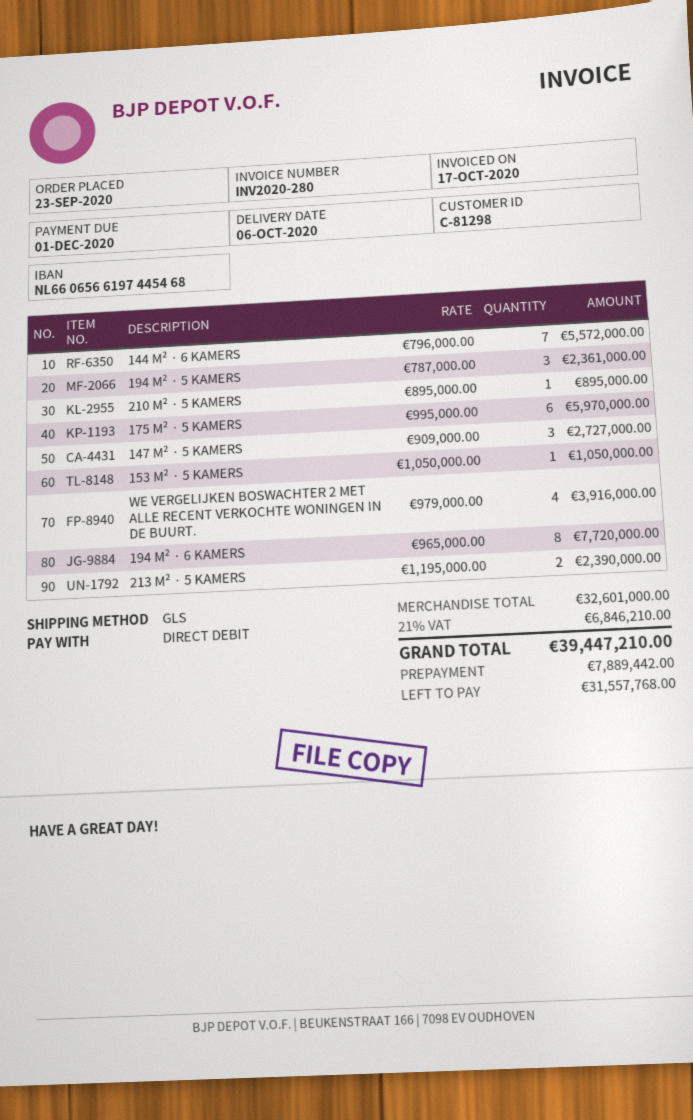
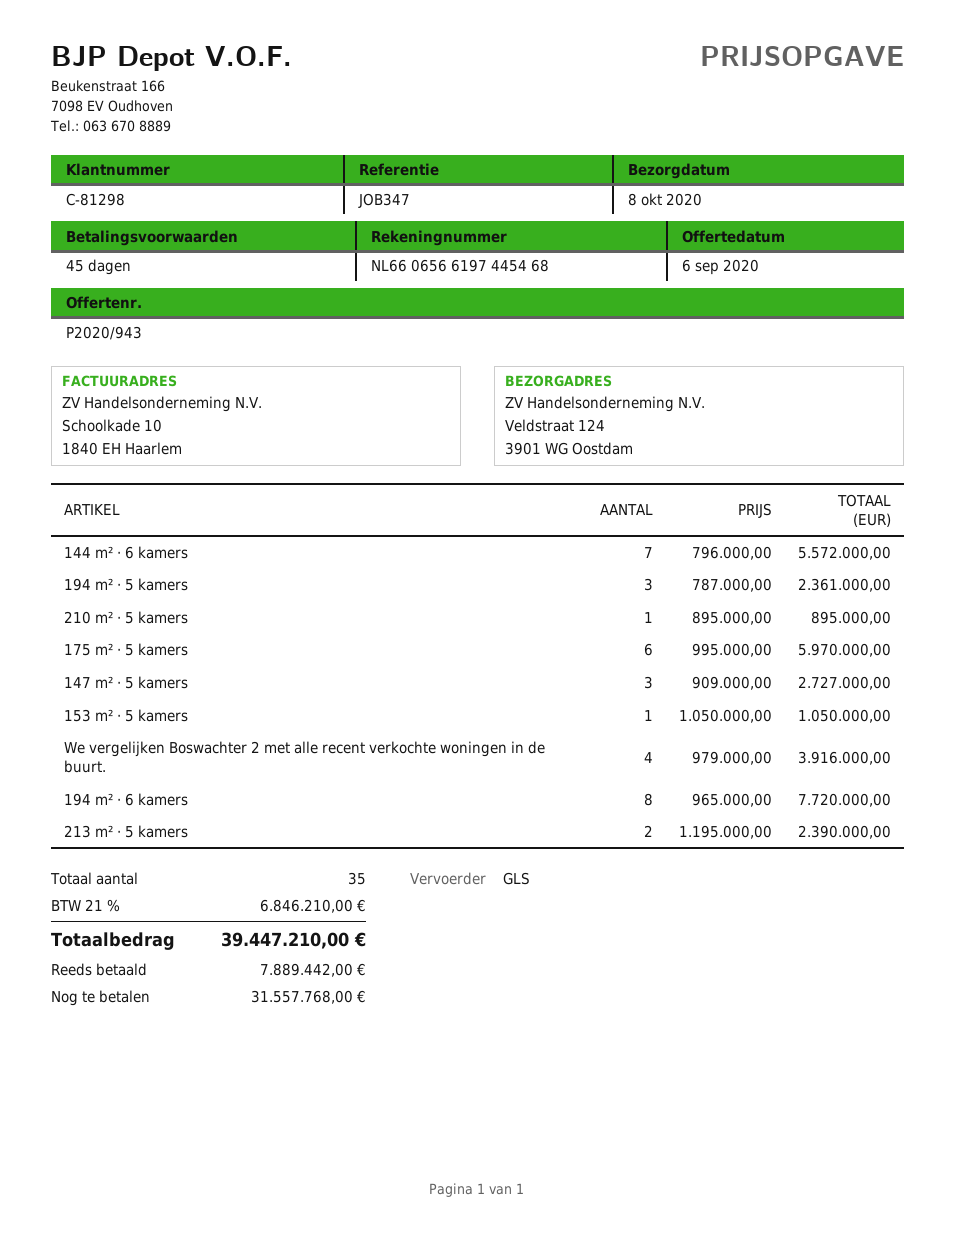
delivery date: 2020-10-06 -> 2020-10-08

